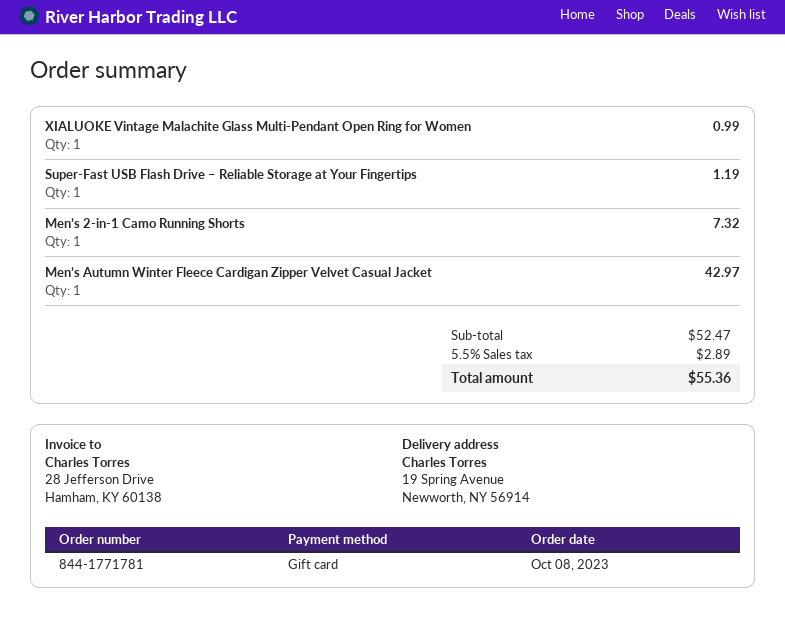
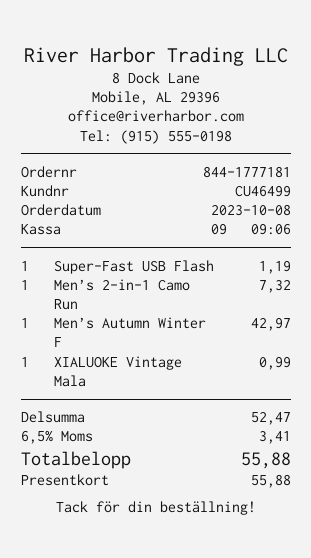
order number: 844-1771781 -> 844-1777181
tax: 5.5% = 2.89 -> 6.5% = 3.41
total: 55.36 -> 55.88

